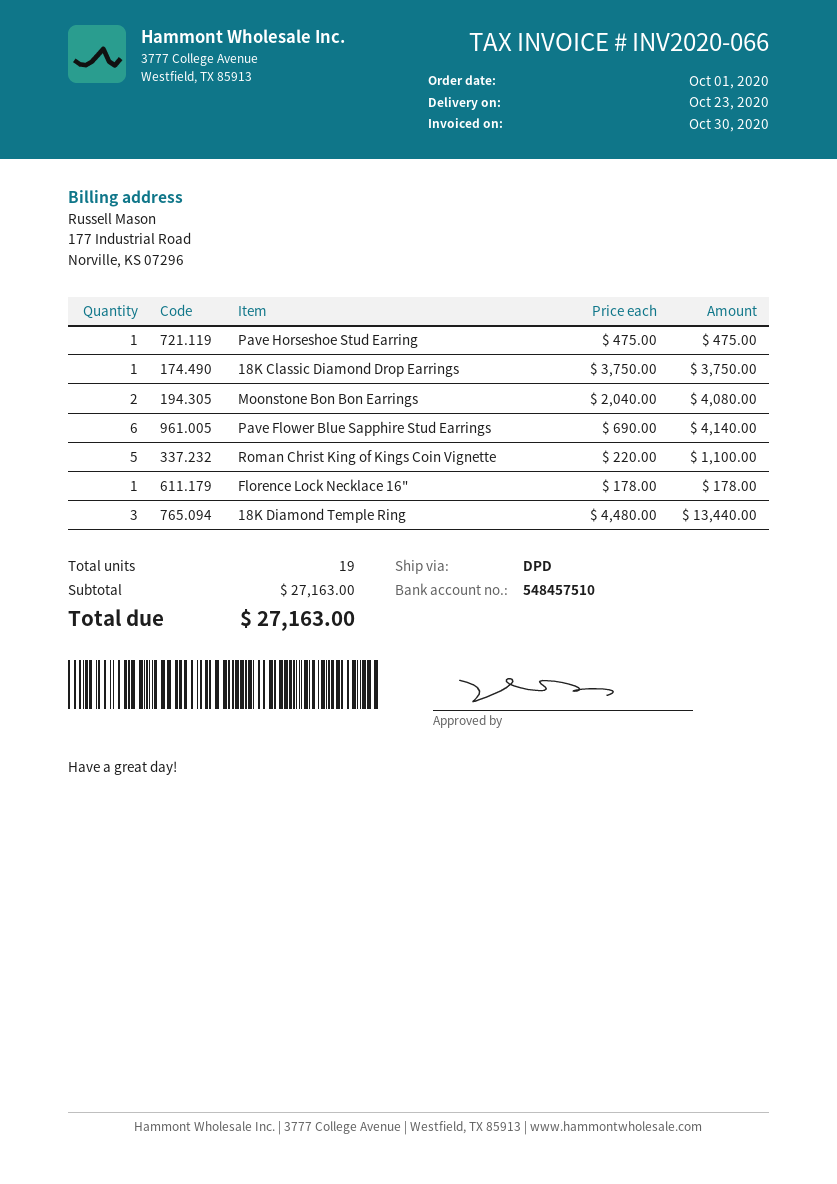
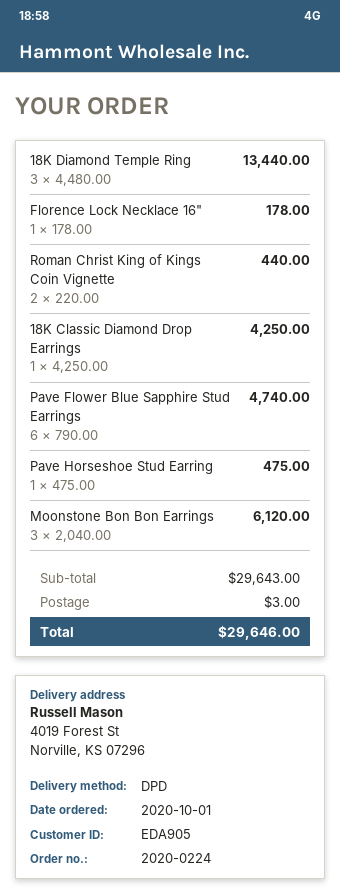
18K Classic Diamond Drop Earrings: 1 x 3750.00 = 3750.00 -> 1 x 4250.00 = 4250.00
Moonstone Bon Bon Earrings: 2 x 2040.00 = 4080.00 -> 3 x 2040.00 = 6120.00
Pave Flower Blue Sapphire Stud Earrings: 6 x 690.00 = 4140.00 -> 6 x 790.00 = 4740.00
Roman Christ King of Kings Coin Vignette: 5 x 220.00 = 1100.00 -> 2 x 220.00 = 440.00
subtotal: 27163.00 -> 29643.00
shipping: none -> 3.00
total: 27163.00 -> 29646.00

